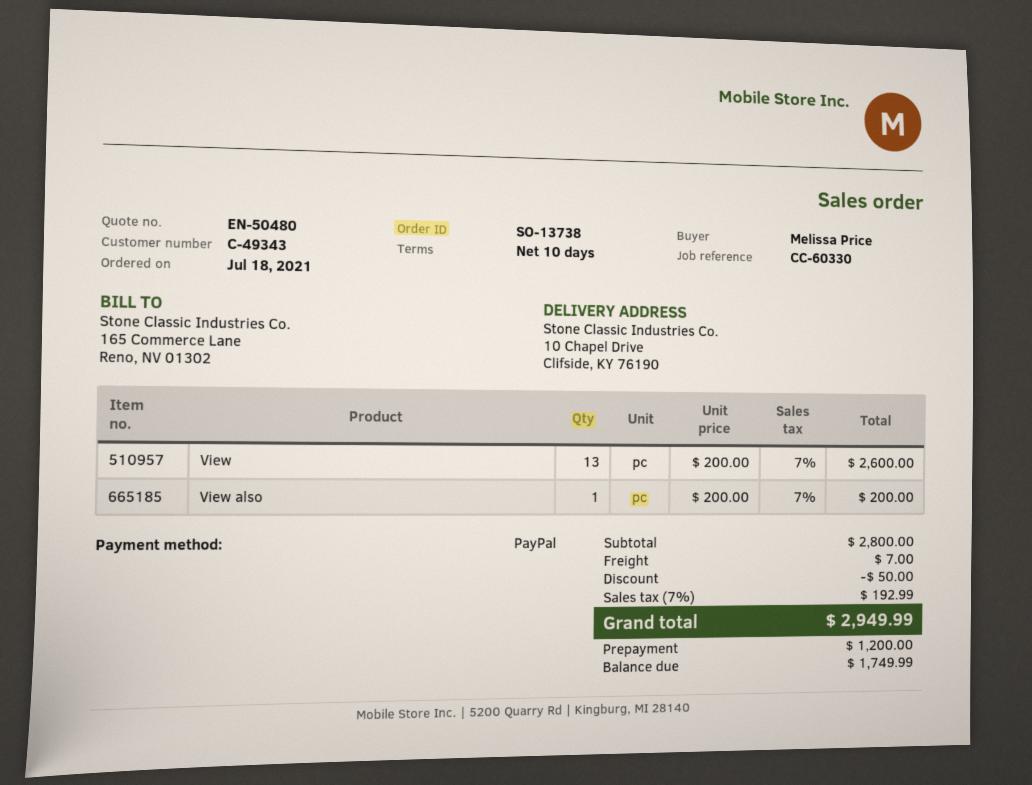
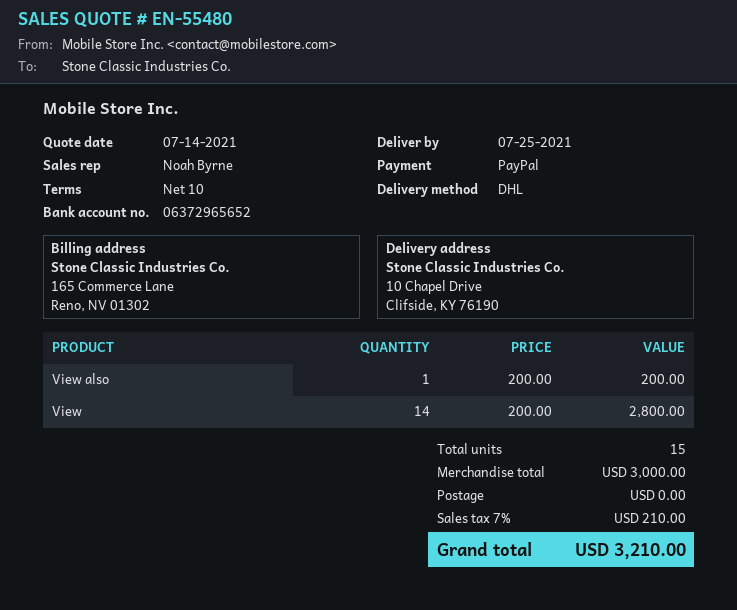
quote number: EN-50480 -> EN-55480
View: 13 x 200.00 = 2600.00 -> 14 x 200.00 = 2800.00
subtotal: 2800.00 -> 3000.00
discount: 50.00 -> none
shipping: 7.00 -> 0.00
tax: 7% = 192.99 -> 7% = 210.00
total: 2949.99 -> 3210.00

